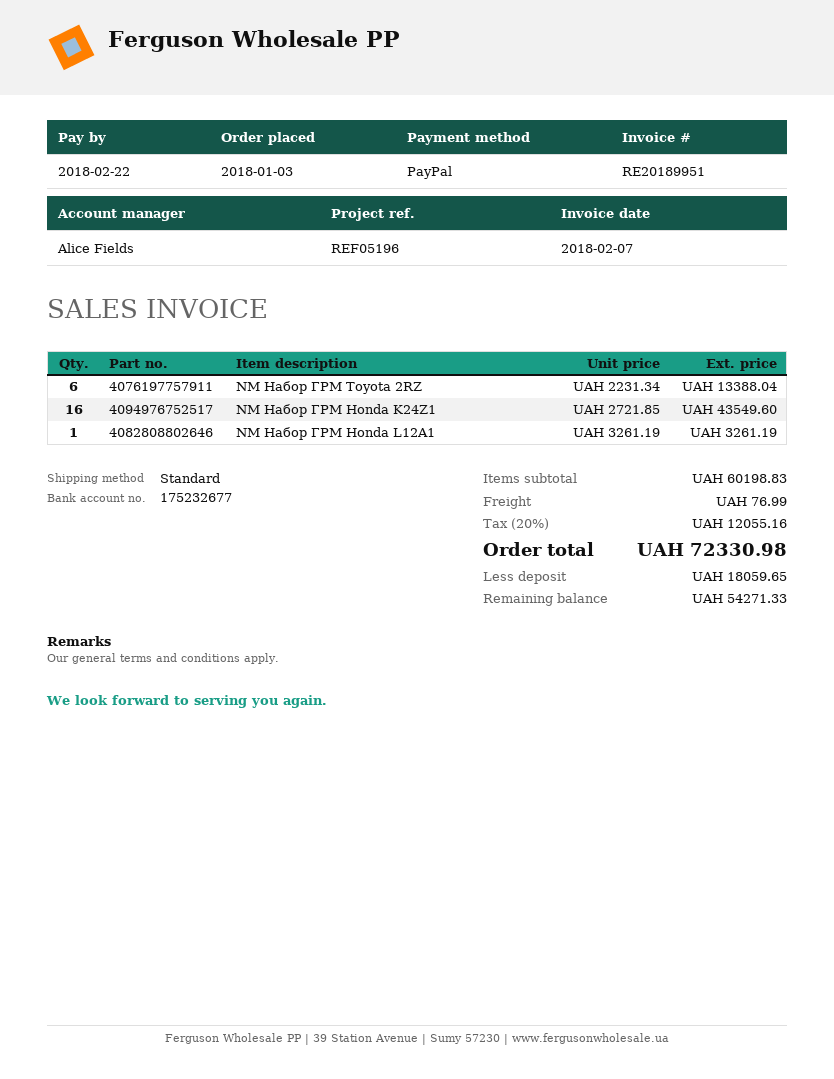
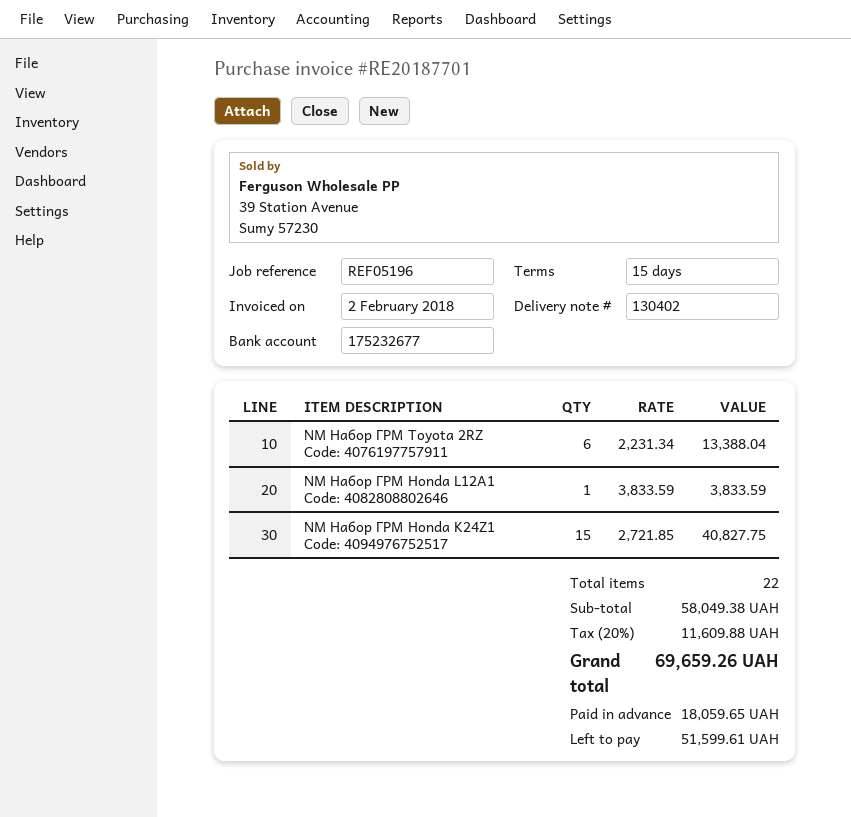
invoice number: RE20189951 -> RE20187701
invoice date: 2018-02-07 -> 2018-02-02
NM Набор ГРМ Honda K24Z1: 16 x 2721.85 = 43549.60 -> 15 x 2721.85 = 40827.75
NM Набор ГРМ Honda L12A1: 1 x 3261.19 = 3261.19 -> 1 x 3833.59 = 3833.59
subtotal: 60198.83 -> 58049.38
shipping: 76.99 -> none
tax: 20% = 12055.16 -> 20% = 11609.88
total: 72330.98 -> 69659.26
balance: 54271.33 -> 51599.61

